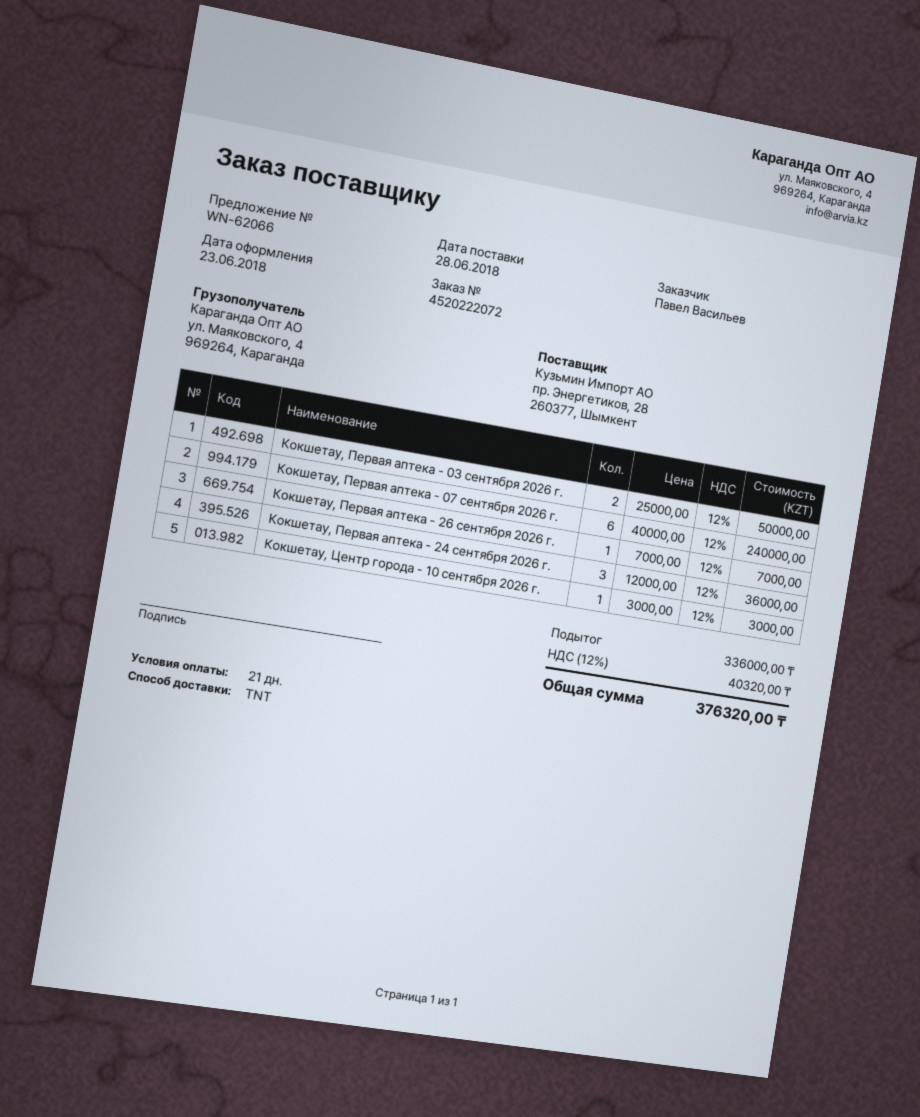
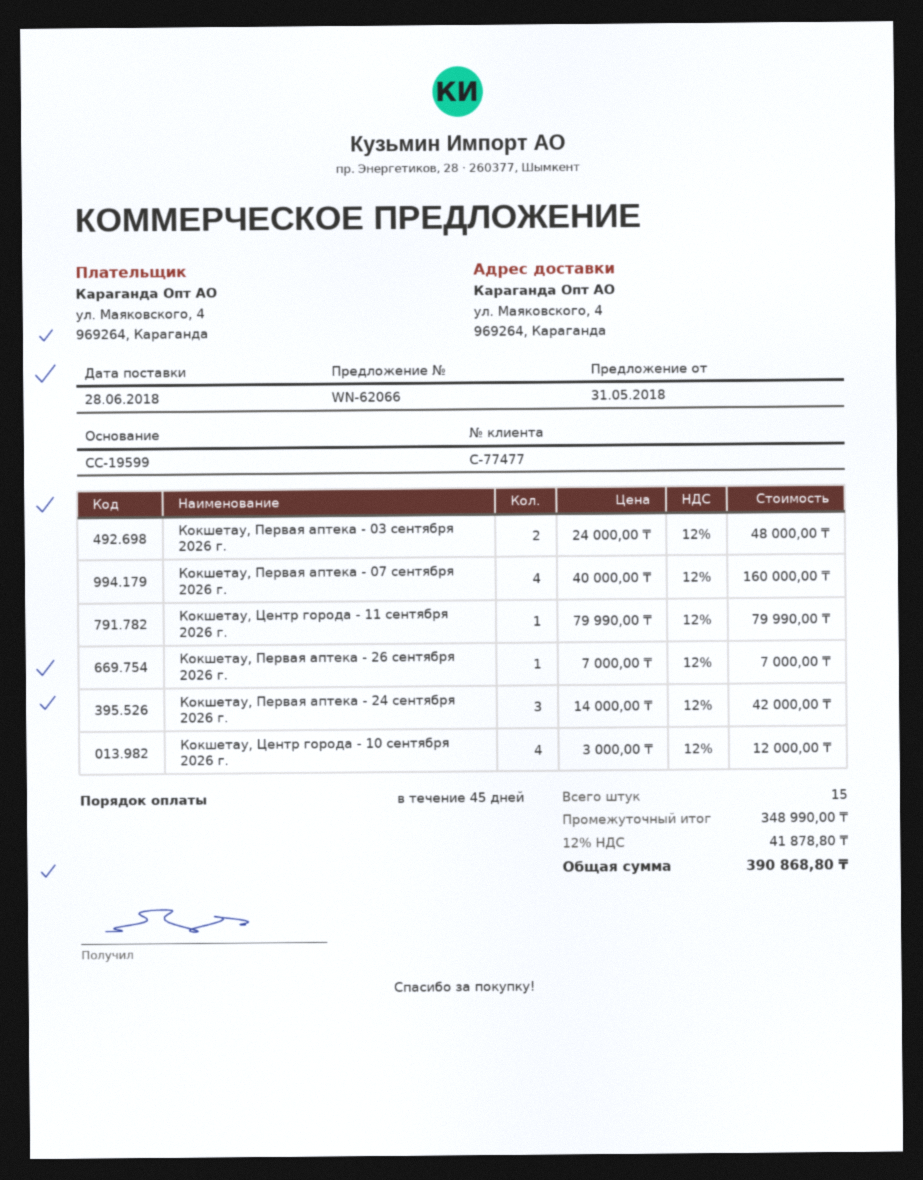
payment terms: 21 days -> 45 days
Кокшетау, Первая аптека - 03 сентября 2026 г.: 2 x 25000.00 = 50000.00 -> 2 x 24000.00 = 48000.00
Кокшетау, Первая аптека - 07 сентября 2026 г.: 6 x 40000.00 = 240000.00 -> 4 x 40000.00 = 160000.00
Кокшетау, Первая аптека - 24 сентября 2026 г.: 3 x 12000.00 = 36000.00 -> 3 x 14000.00 = 42000.00
Кокшетау, Центр города - 10 сентября 2026 г.: 1 x 3000.00 = 3000.00 -> 4 x 3000.00 = 12000.00
Кокшетау, Центр города - 11 сентября 2026 г.: none -> 1 x 79990.00 = 79990.00
subtotal: 336000.00 -> 348990.00
tax: 12% = 40320.00 -> 12% = 41878.80
total: 376320.00 -> 390868.80

